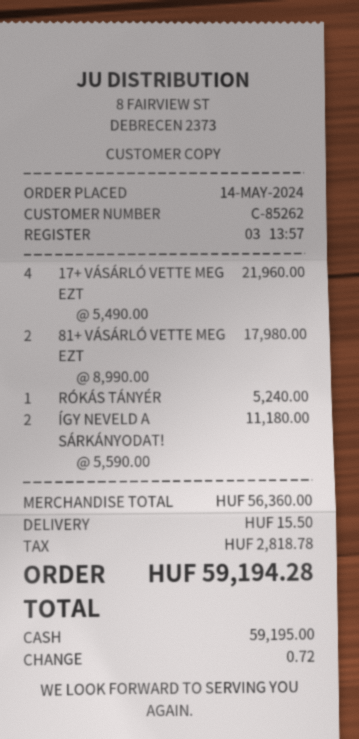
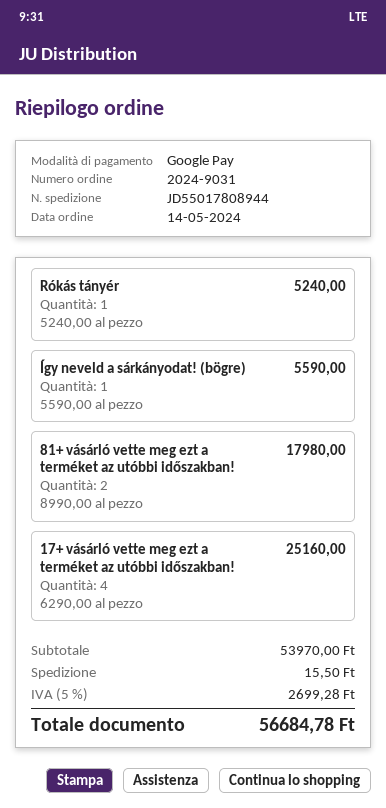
payment method: cash -> Google Pay
17+ VÁSÁRLÓ VETTE MEG EZT: 4 x 5490.00 = 21960.00 -> 4 x 6290.00 = 25160.00
ÍGY NEVELD A SÁRKÁNYODAT!: 2 x 5590.00 = 11180.00 -> 1 x 5590.00 = 5590.00
subtotal: 56360.00 -> 53970.00
tax: 2818.78 -> 2699.28
total: 59194.28 -> 56684.78

